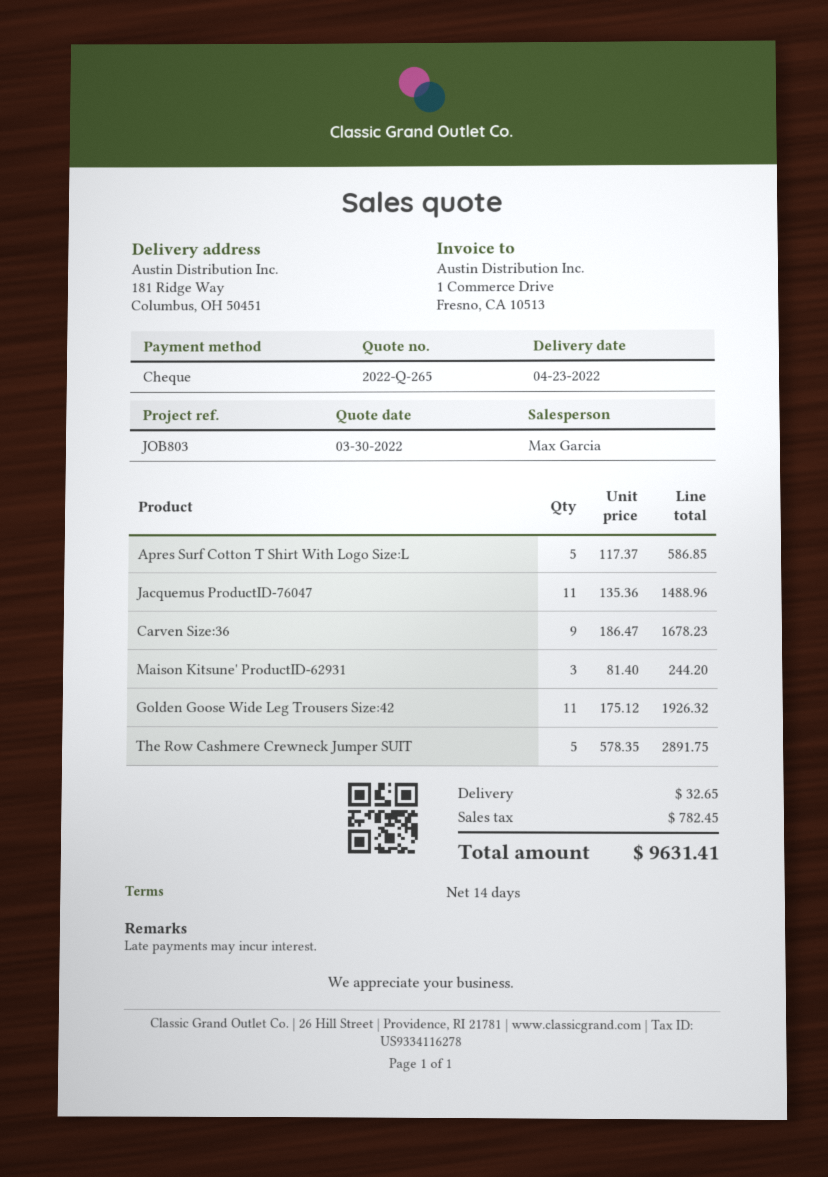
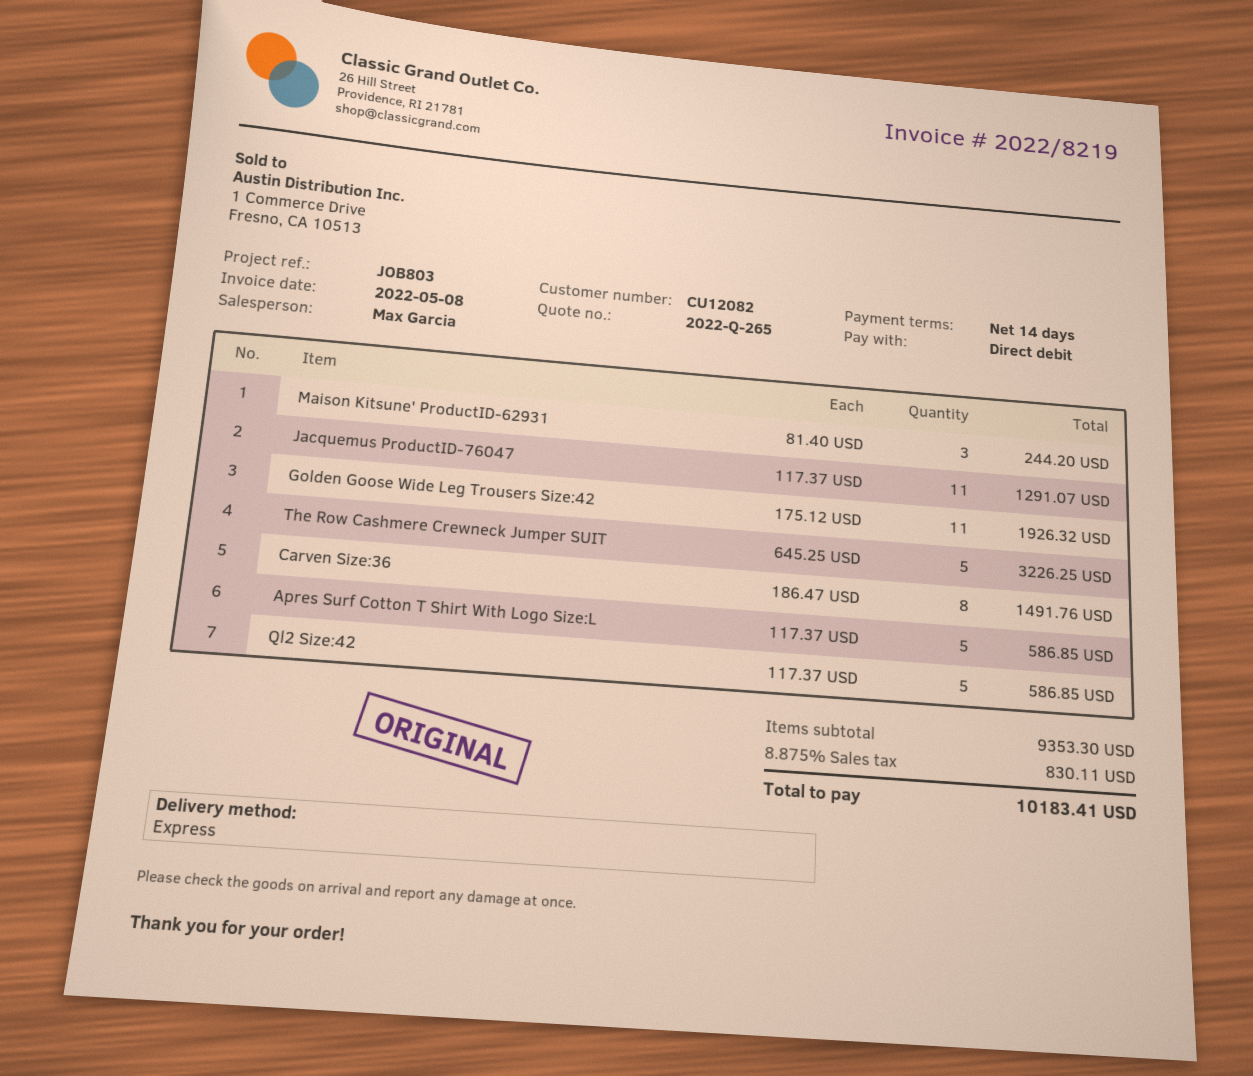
payment method: cheque -> direct debit
Jacquemus ProductID-76047: 11 x 135.36 = 1488.96 -> 11 x 117.37 = 1291.07
Carven Size:36: 9 x 186.47 = 1678.23 -> 8 x 186.47 = 1491.76
The Row Cashmere Crewneck Jumper SUIT: 5 x 578.35 = 2891.75 -> 5 x 645.25 = 3226.25
Ql2 Size:42: none -> 5 x 117.37 = 586.85
shipping: 32.65 -> none
tax: 782.45 -> 830.11
total: 9631.41 -> 10183.41

